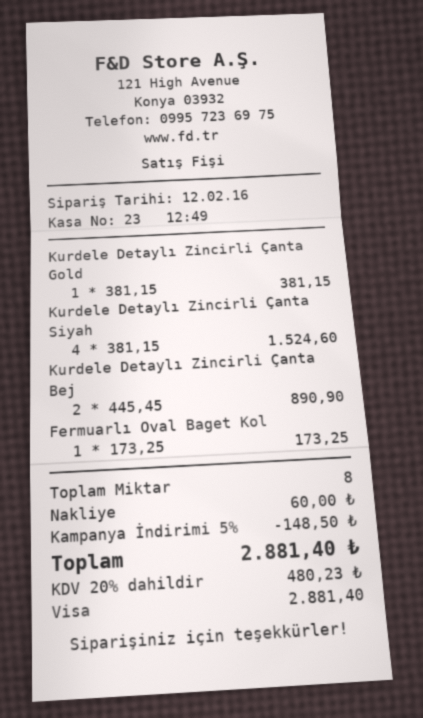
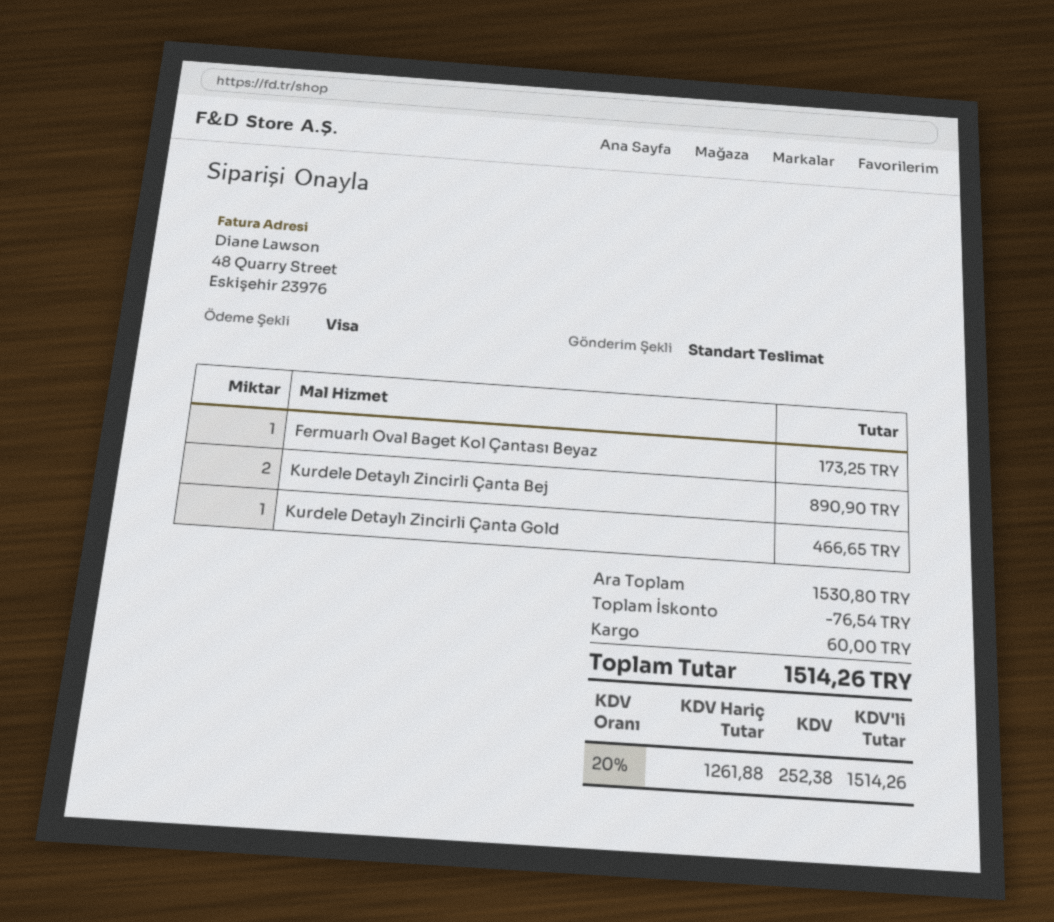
Kurdele Detaylı Zincirli Çanta Gold: 1 for 381.15 -> 1 for 466.65
Kurdele Detaylı Zincirli Çanta Siyah: 4 for 1524.60 -> none
discount: 148.50 -> 76.54
tax: 20% = 480.23 -> 20% = 252.38
total: 2881.40 -> 1514.26

